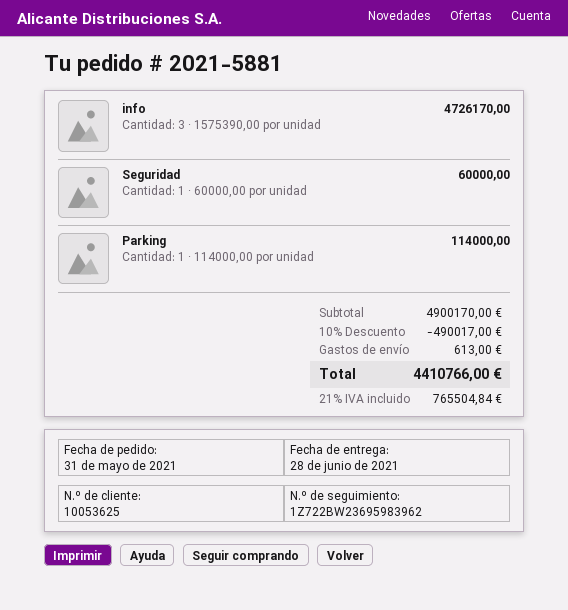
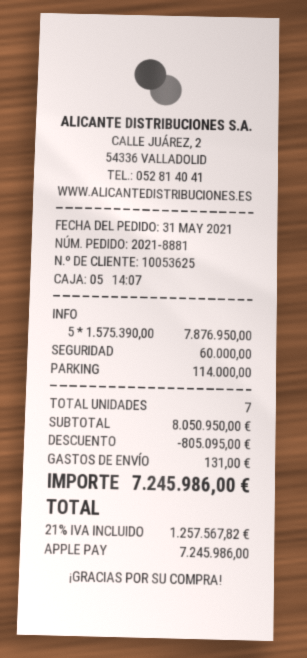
order number: 2021-5881 -> 2021-8881
info: 3 x 1575390.00 = 4726170.00 -> 5 x 1575390.00 = 7876950.00
subtotal: 4900170.00 -> 8050950.00
discount: 490017.00 -> 805095.00
shipping: 613.00 -> 131.00
tax: 21% = 765504.84 -> 21% = 1257567.82
total: 4410766.00 -> 7245986.00

